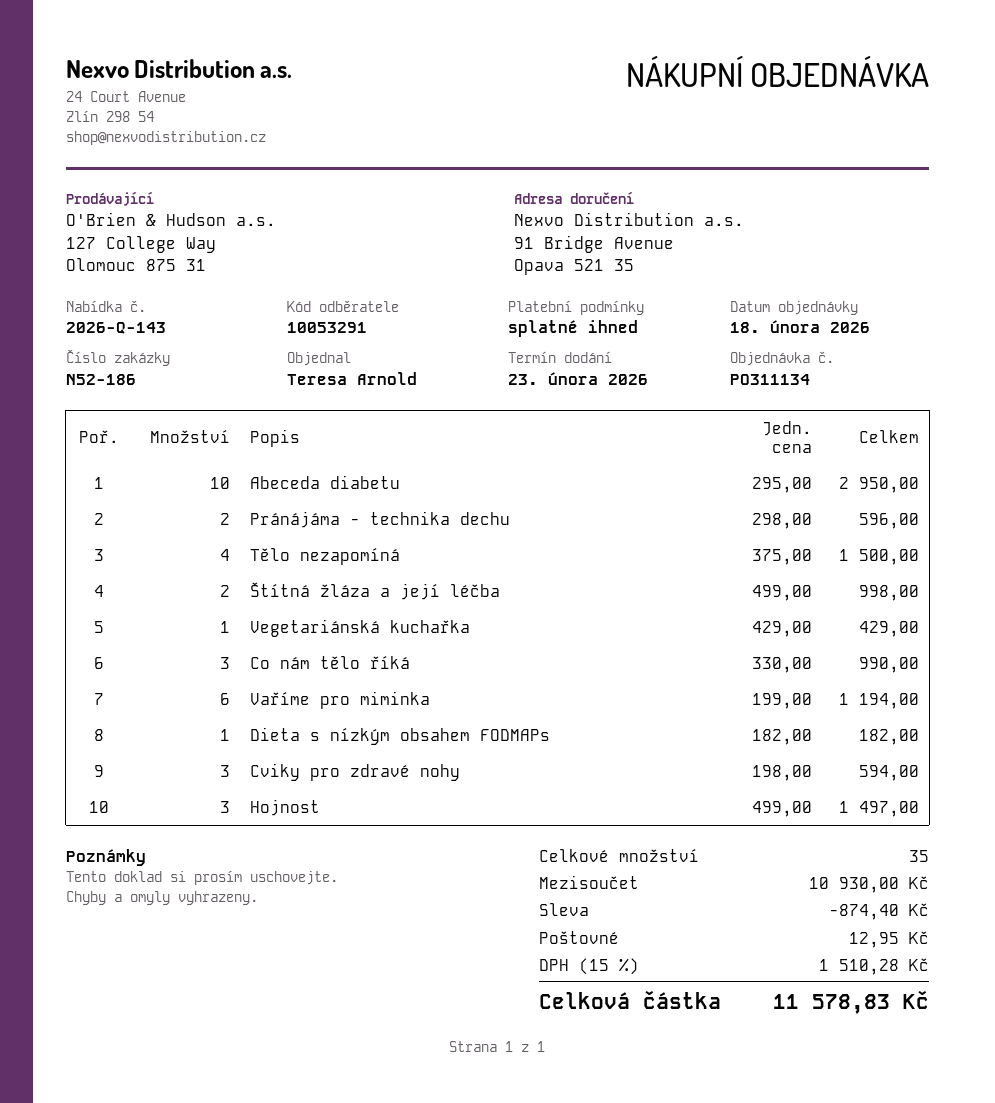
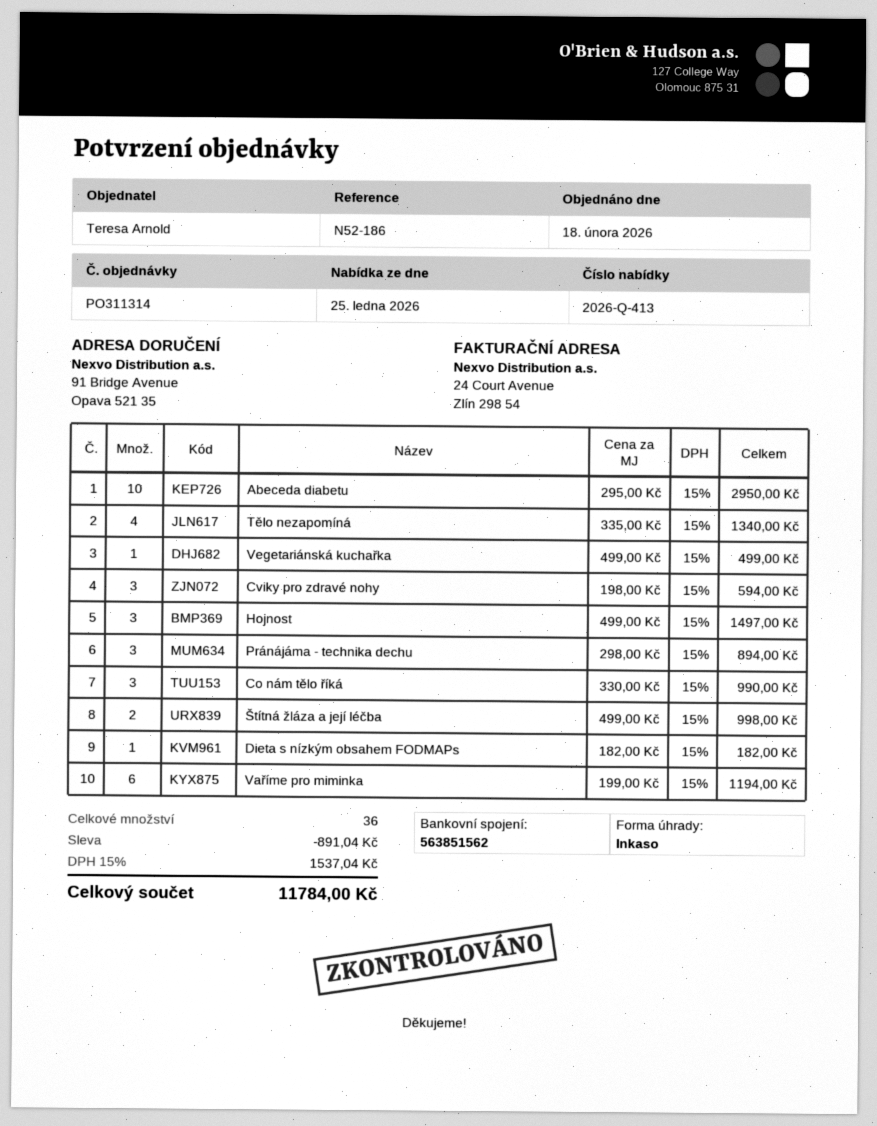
quote number: 2026-Q-143 -> 2026-Q-413
order number: PO311134 -> PO311314
Pránájáma - technika dechu: 2 x 298.00 = 596.00 -> 3 x 298.00 = 894.00
Tělo nezapomíná: 4 x 375.00 = 1500.00 -> 4 x 335.00 = 1340.00
Vegetariánská kuchařka: 1 x 429.00 = 429.00 -> 1 x 499.00 = 499.00
total quantity: 35 -> 36
discount: 874.40 -> 891.04
shipping: 12.95 -> none
tax: 15% = 1510.28 -> 15% = 1537.04
total: 11578.83 -> 11784.00

